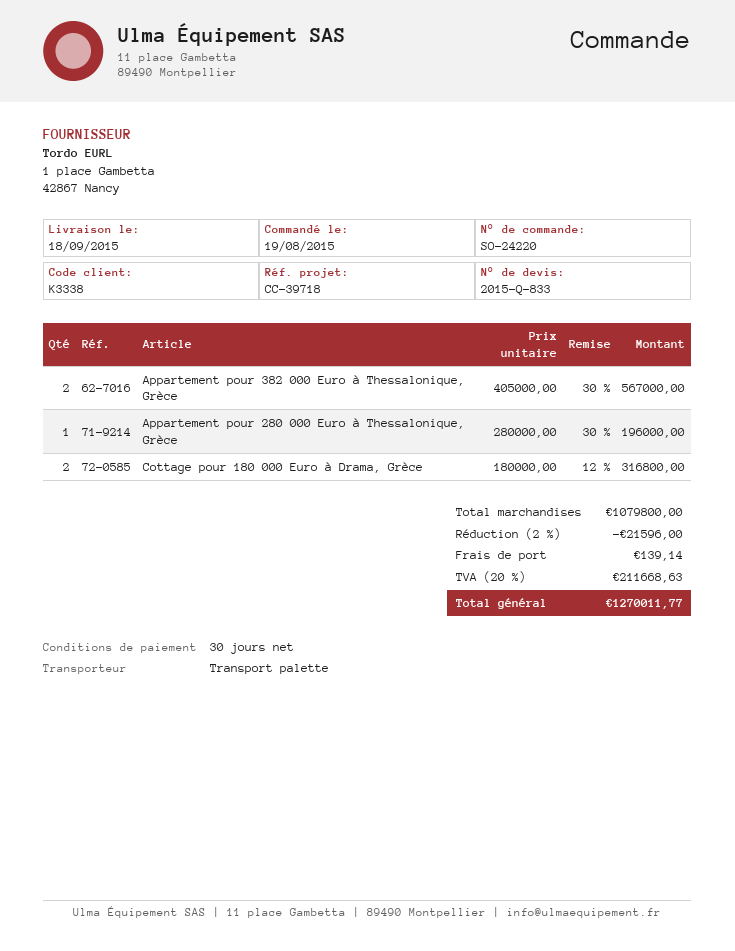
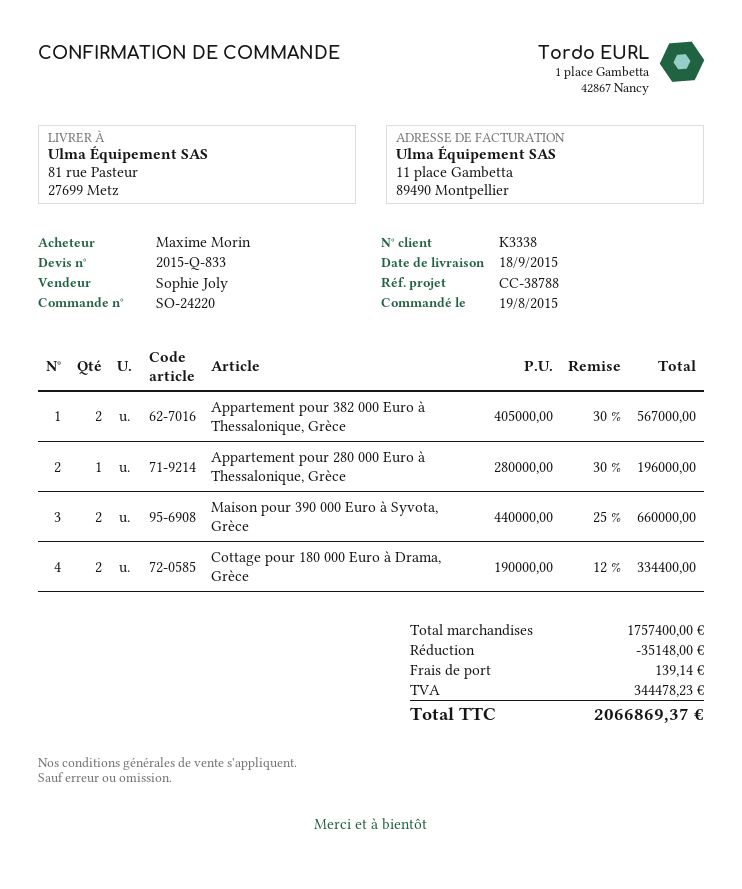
reference: CC-39718 -> CC-38788
Cottage pour 180 000 Euro à Drama, Grèce: 2 x 180000.00 - 12% = 316800.00 -> 2 x 190000.00 - 12% = 334400.00
Maison pour 390 000 Euro à Syvota, Grèce: none -> 2 x 440000.00 - 25% = 660000.00
subtotal: 1079800.00 -> 1757400.00
discount: 21596.00 -> 35148.00
tax: 211668.63 -> 344478.23
total: 1270011.77 -> 2066869.37

